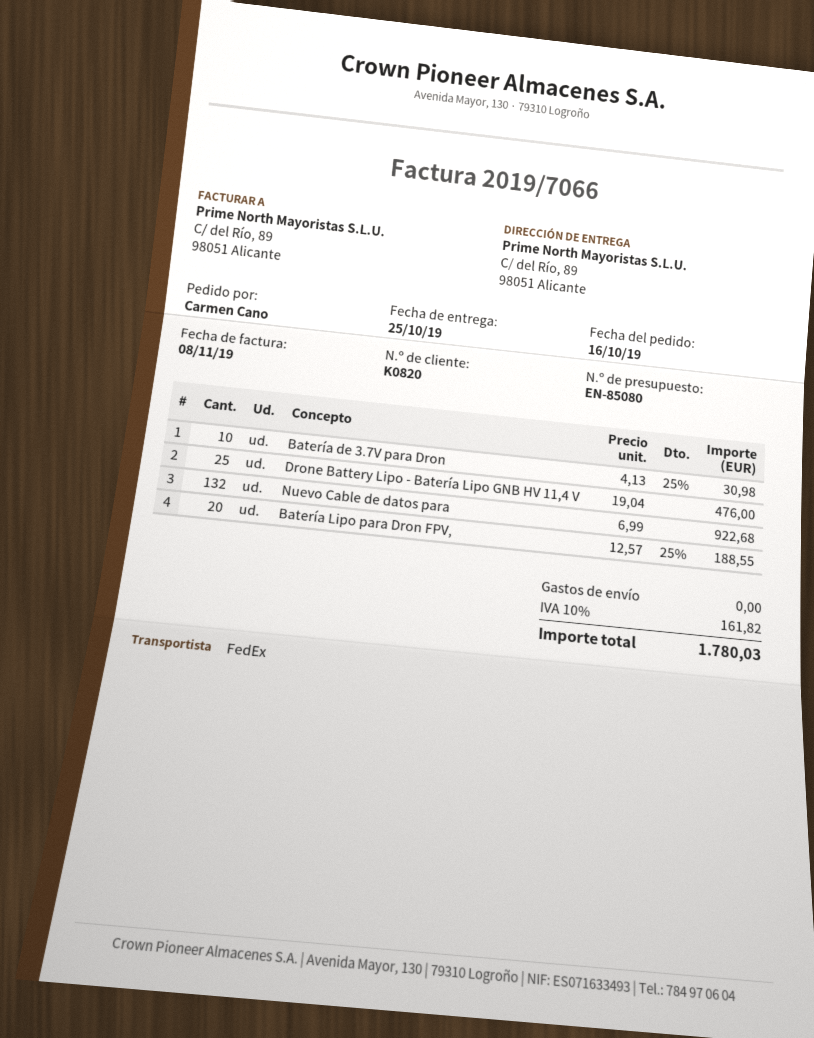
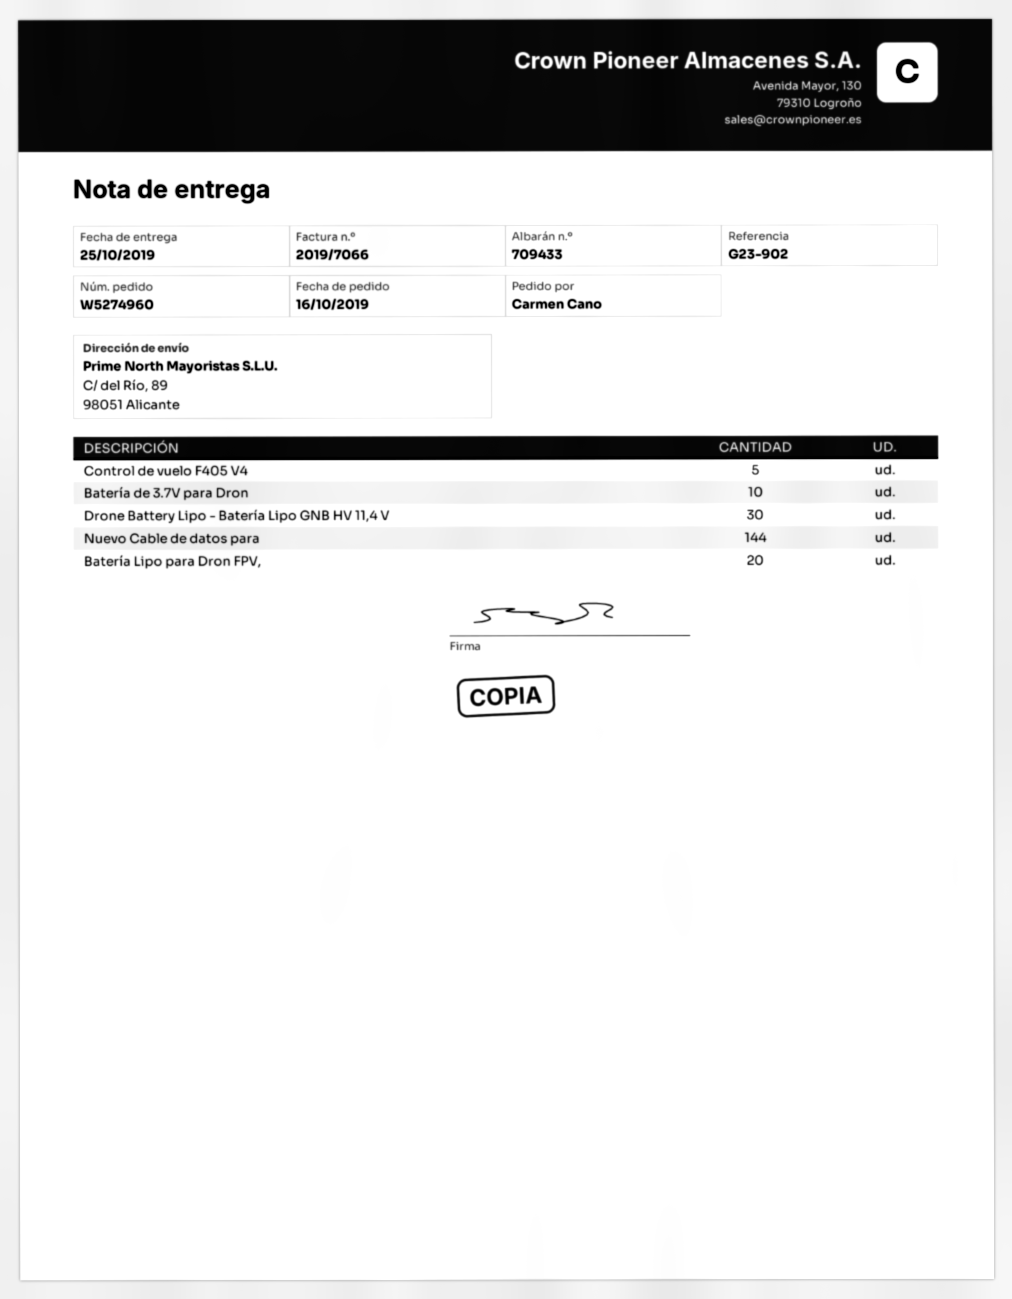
Drone Battery Lipo - Batería Lipo GNB HV 11,4 V: 25 -> 30
Nuevo Cable de datos para: 132 -> 144
Control de vuelo F405 V4: none -> 5

